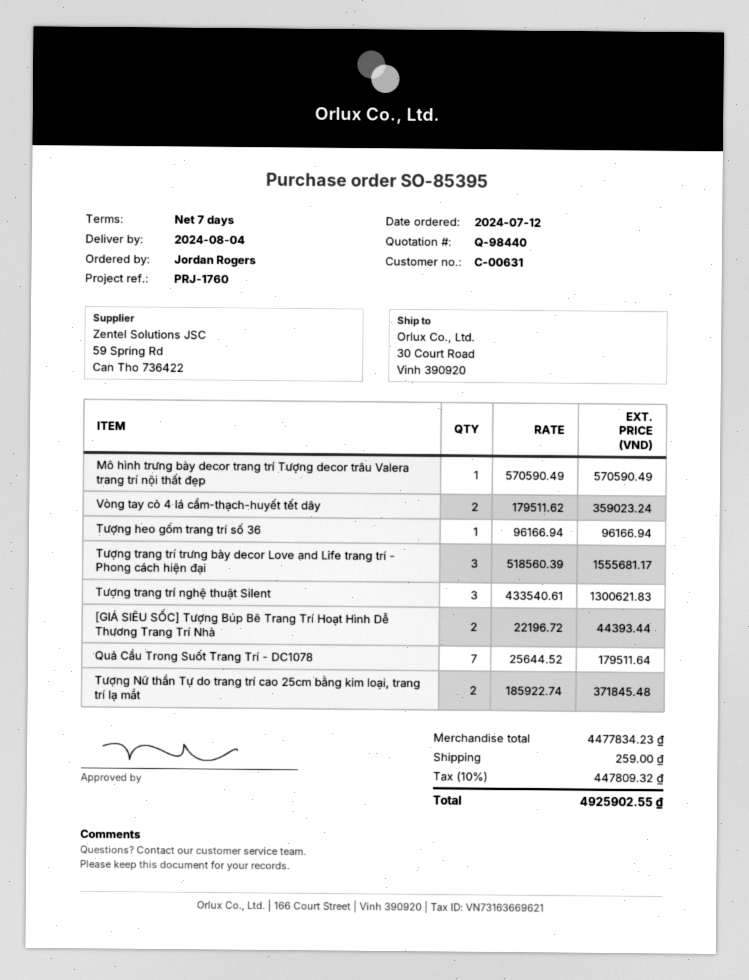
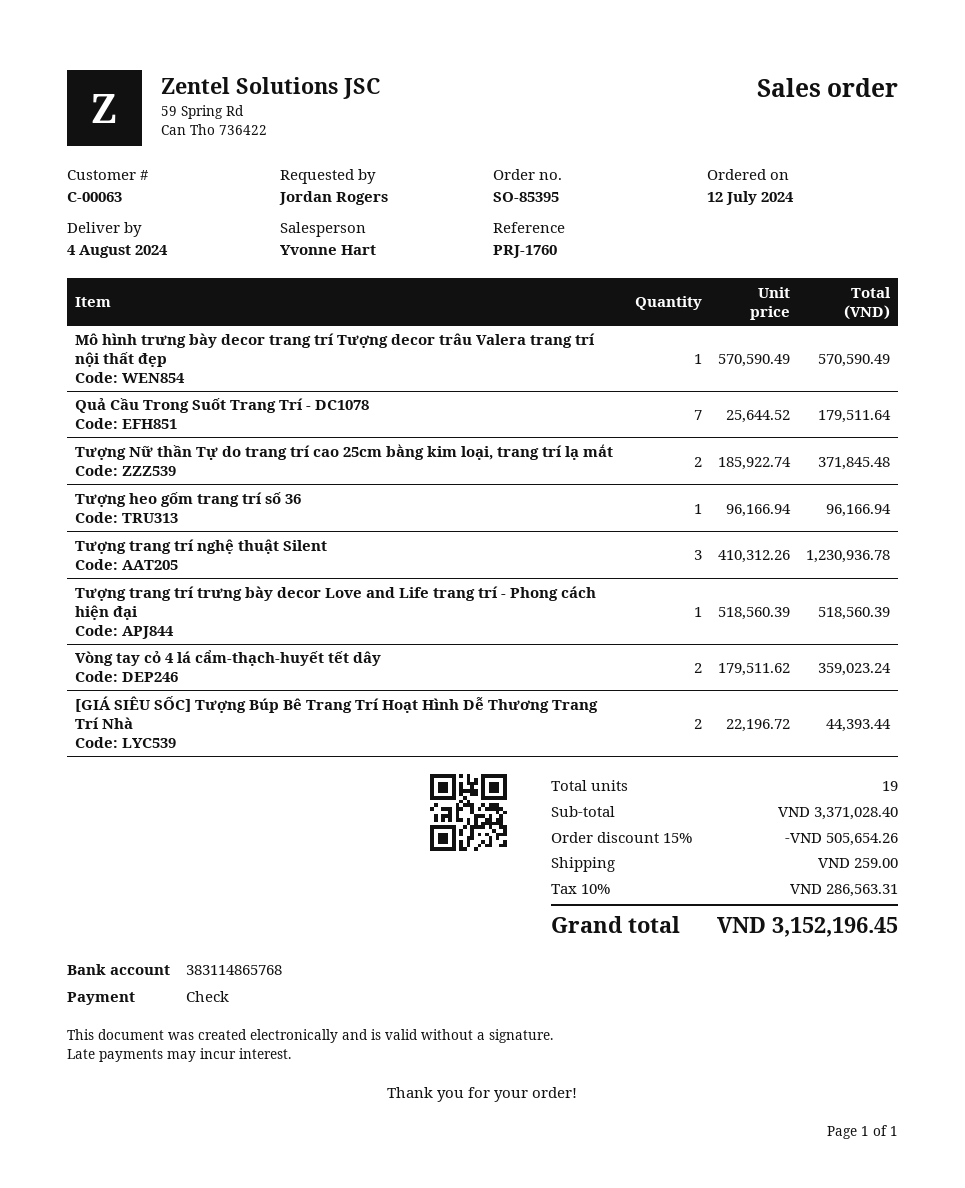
customer number: C-00631 -> C-00063
Tượng trang trí trưng bày decor Love and Life trang trí - Phong cách hiện đại: 3 x 518560.39 = 1555681.17 -> 1 x 518560.39 = 518560.39
Tượng trang trí nghệ thuật Silent: 3 x 433540.61 = 1300621.83 -> 3 x 410312.26 = 1230936.78
subtotal: 4477834.23 -> 3371028.40
discount: none -> 15% = 505654.26
tax: 10% = 447809.32 -> 10% = 286563.31
total: 4925902.55 -> 3152196.45

